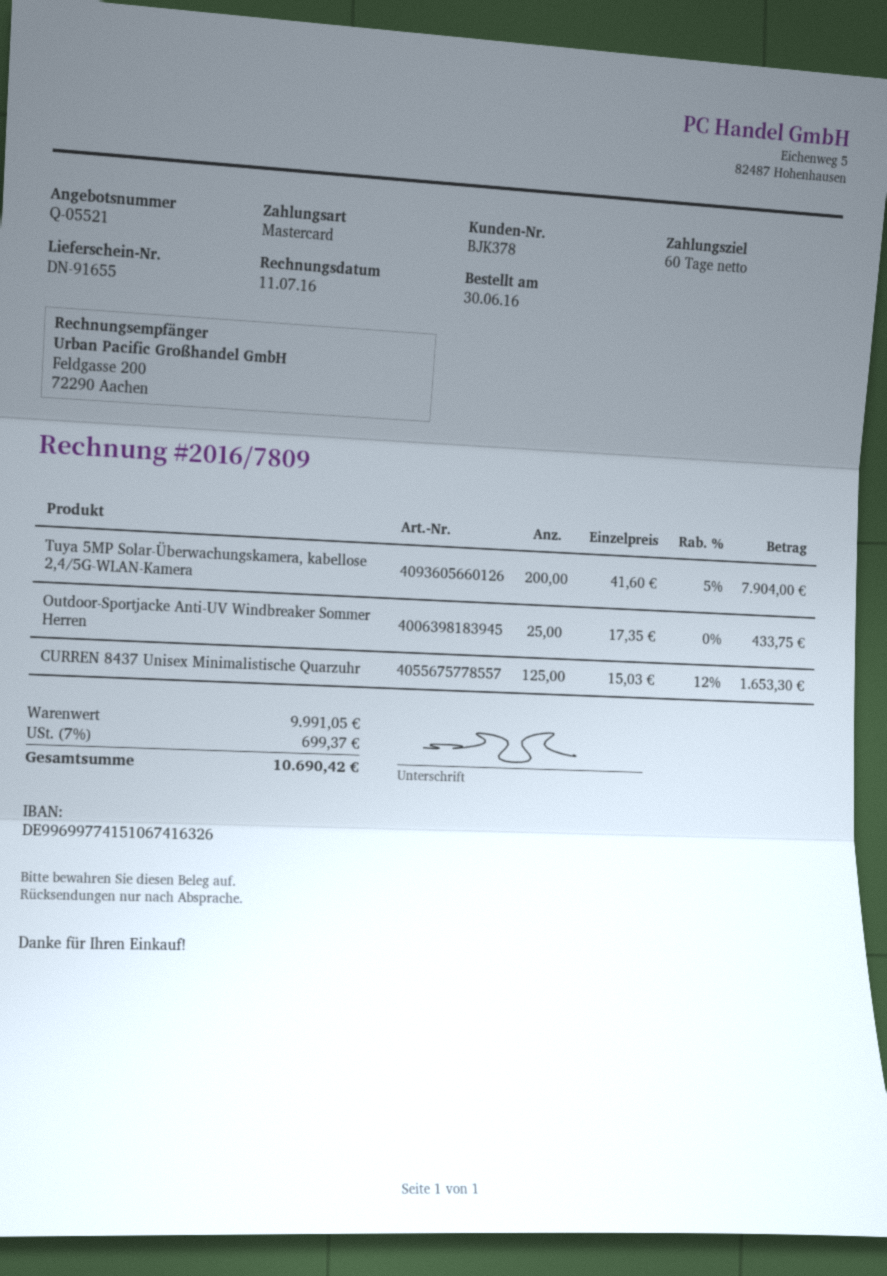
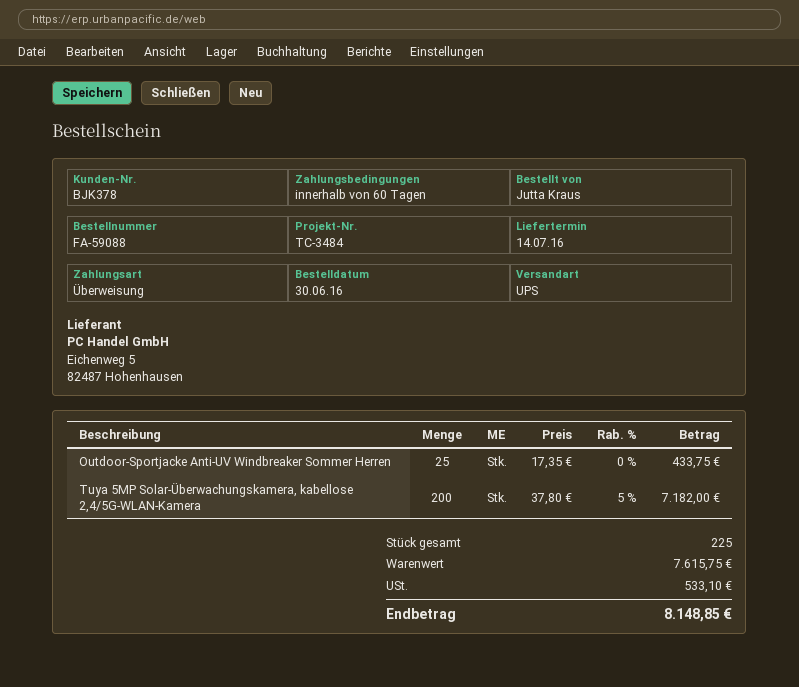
payment method: Mastercard -> bank transfer
Tuya 5MP Solar-Überwachungskamera, kabellose 2,4/5G-WLAN-Kamera: 200 x 41.60 - 5% = 7904.00 -> 200 x 37.80 - 5% = 7182.00
CURREN 8437 Unisex Minimalistische Quarzuhr: 125 x 15.03 - 12% = 1653.30 -> none
subtotal: 9991.05 -> 7615.75
tax: 699.37 -> 533.10
total: 10690.42 -> 8148.85

